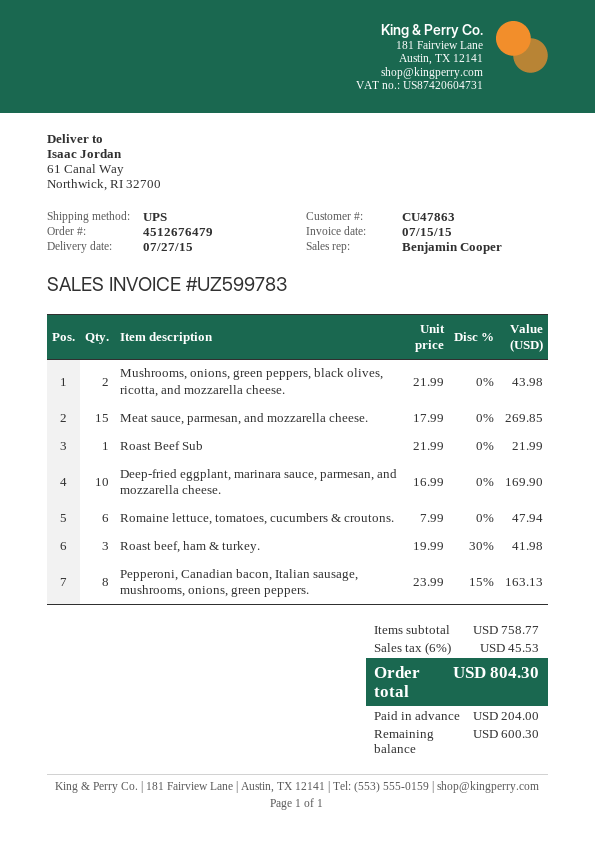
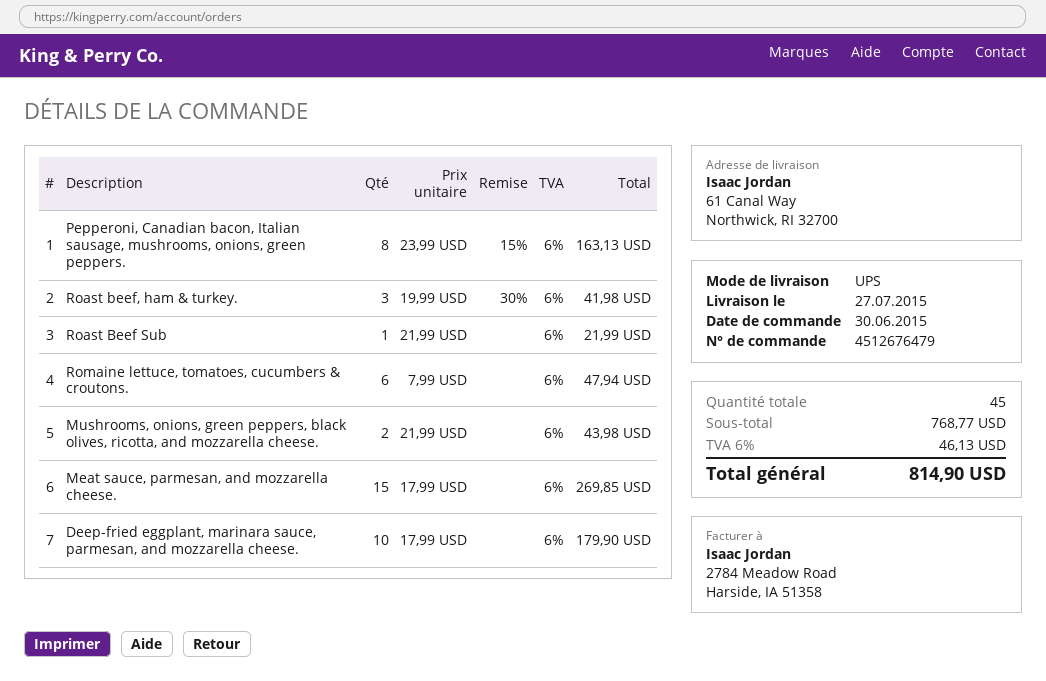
Deep-fried eggplant, marinara sauce, parmesan, and mozzarella cheese.: 10 x 16.99 = 169.90 -> 10 x 17.99 = 179.90
subtotal: 758.77 -> 768.77
tax: 6% = 45.53 -> 6% = 46.13
total: 804.30 -> 814.90

